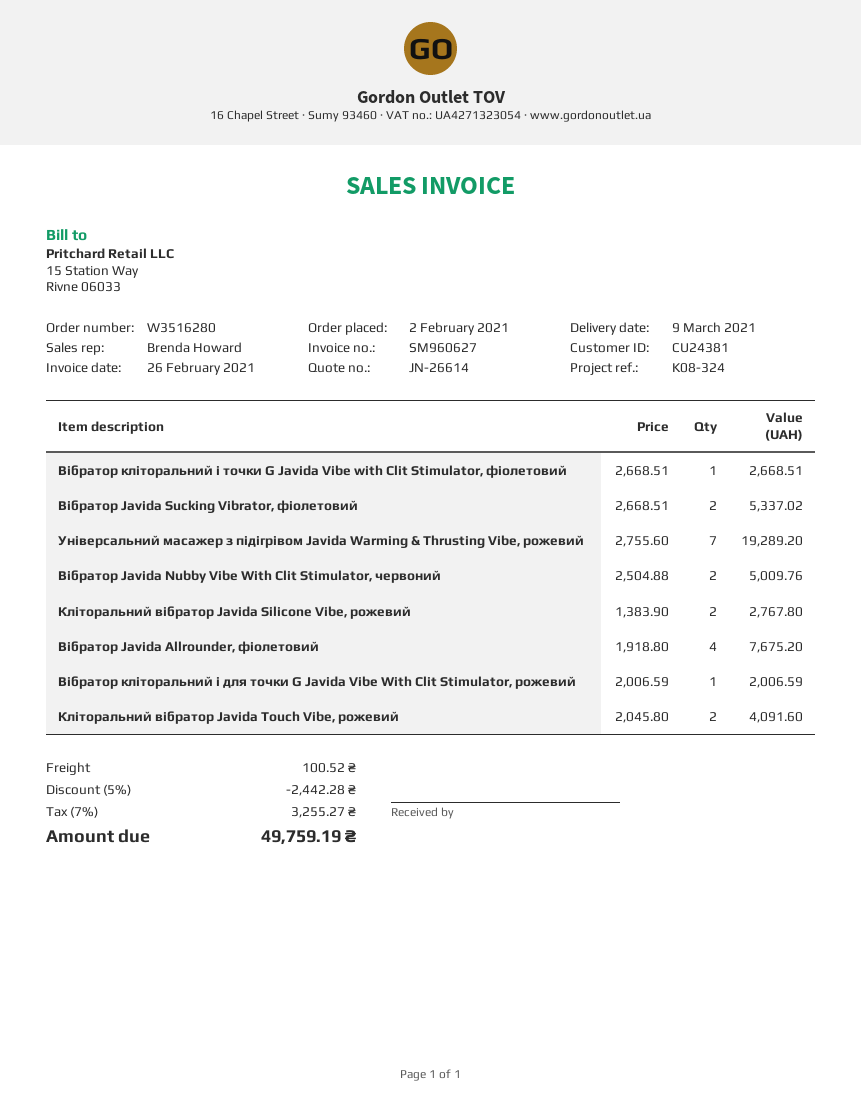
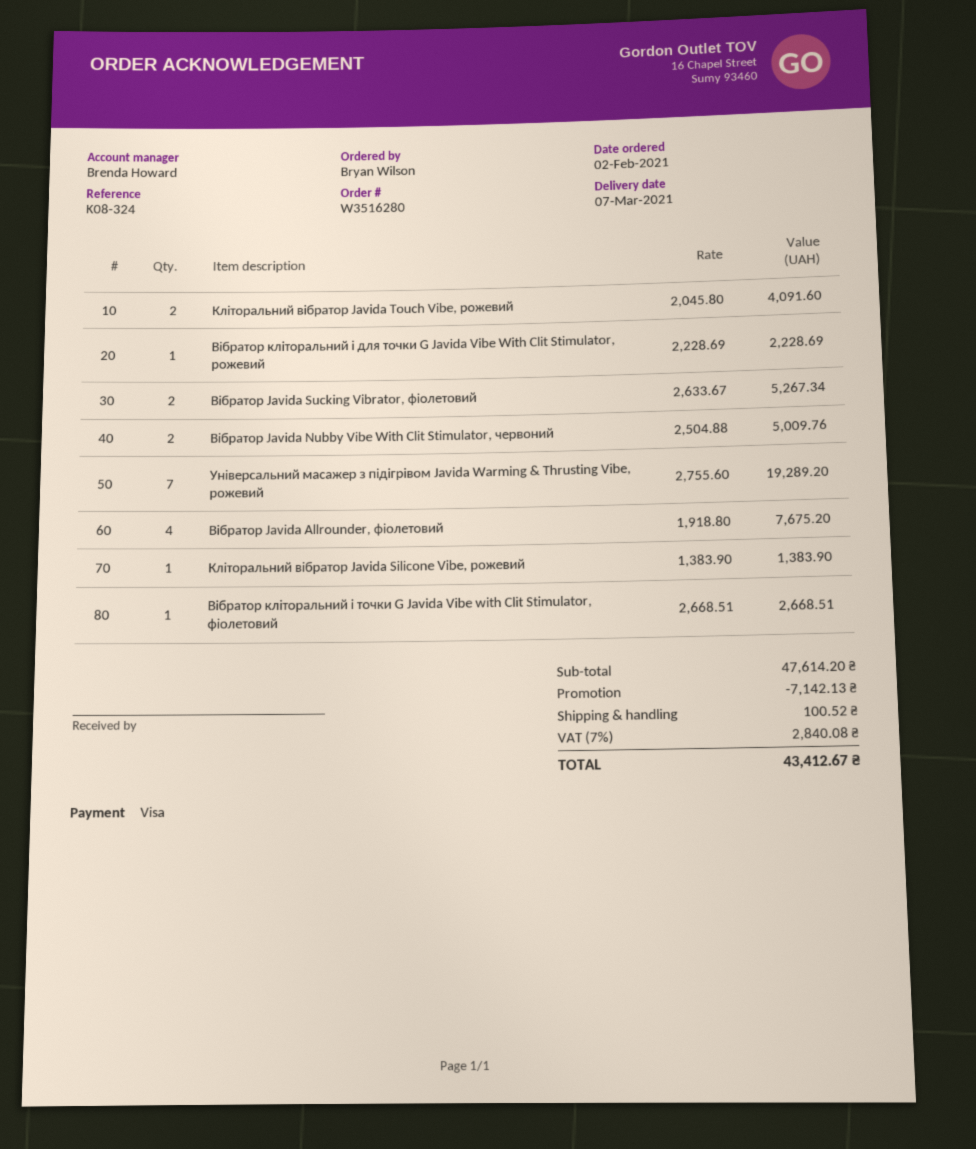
delivery date: 2021-03-09 -> 2021-03-07
Вібратор Javida Sucking Vibrator, фіолетовий: 2 x 2668.51 = 5337.02 -> 2 x 2633.67 = 5267.34
Кліторальний вібратор Javida Silicone Vibe, рожевий: 2 x 1383.90 = 2767.80 -> 1 x 1383.90 = 1383.90
Вібратор кліторальний і для точки G Javida Vibe With Clit Stimulator, рожевий: 1 x 2006.59 = 2006.59 -> 1 x 2228.69 = 2228.69
discount: 2442.28 -> 7142.13
tax: 7% = 3255.27 -> 7% = 2840.08
total: 49759.19 -> 43412.67

